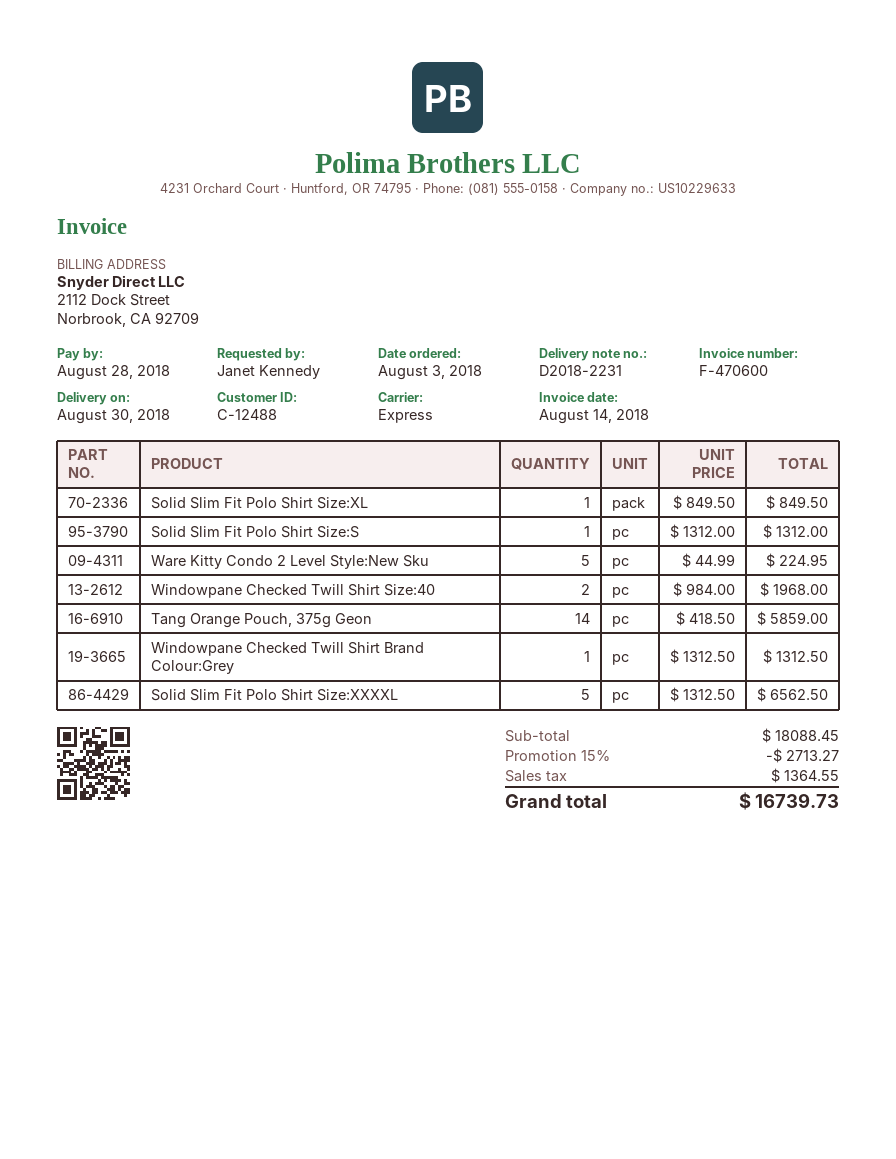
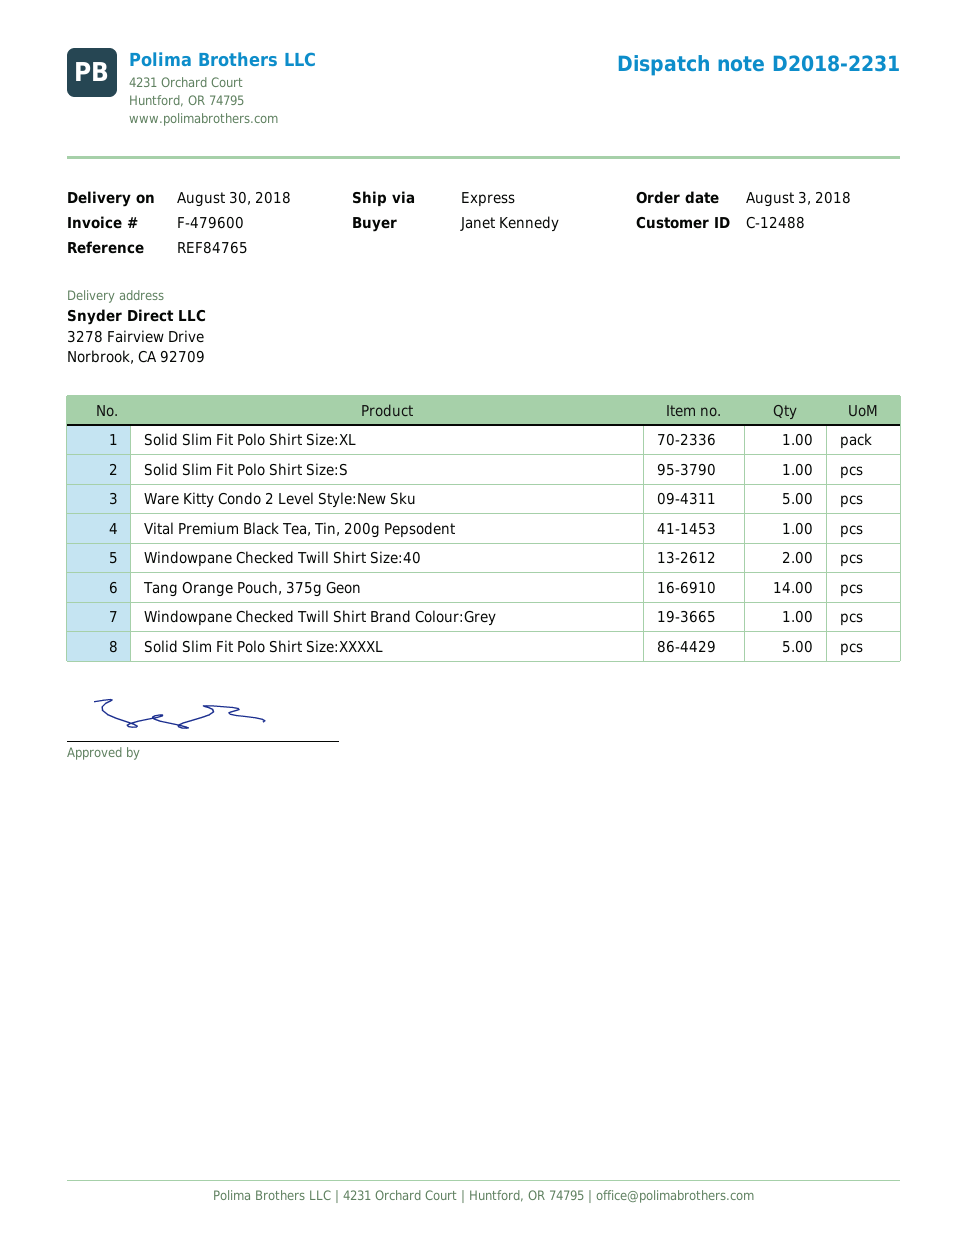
invoice number: F-470600 -> F-479600
Vital Premium Black Tea, Tin, 200g Pepsodent: none -> 1

